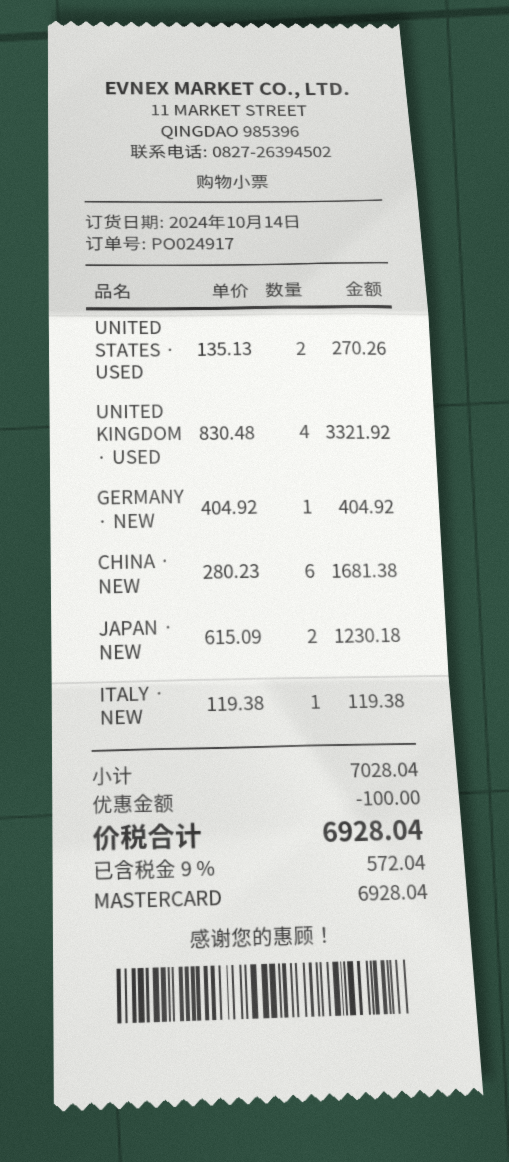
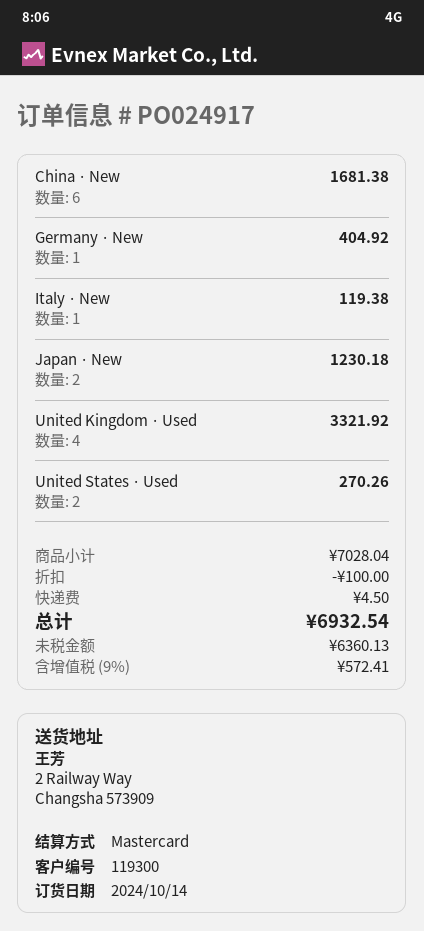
shipping: none -> 4.50
tax: 9% = 572.04 -> 9% = 572.41
total: 6928.04 -> 6932.54

